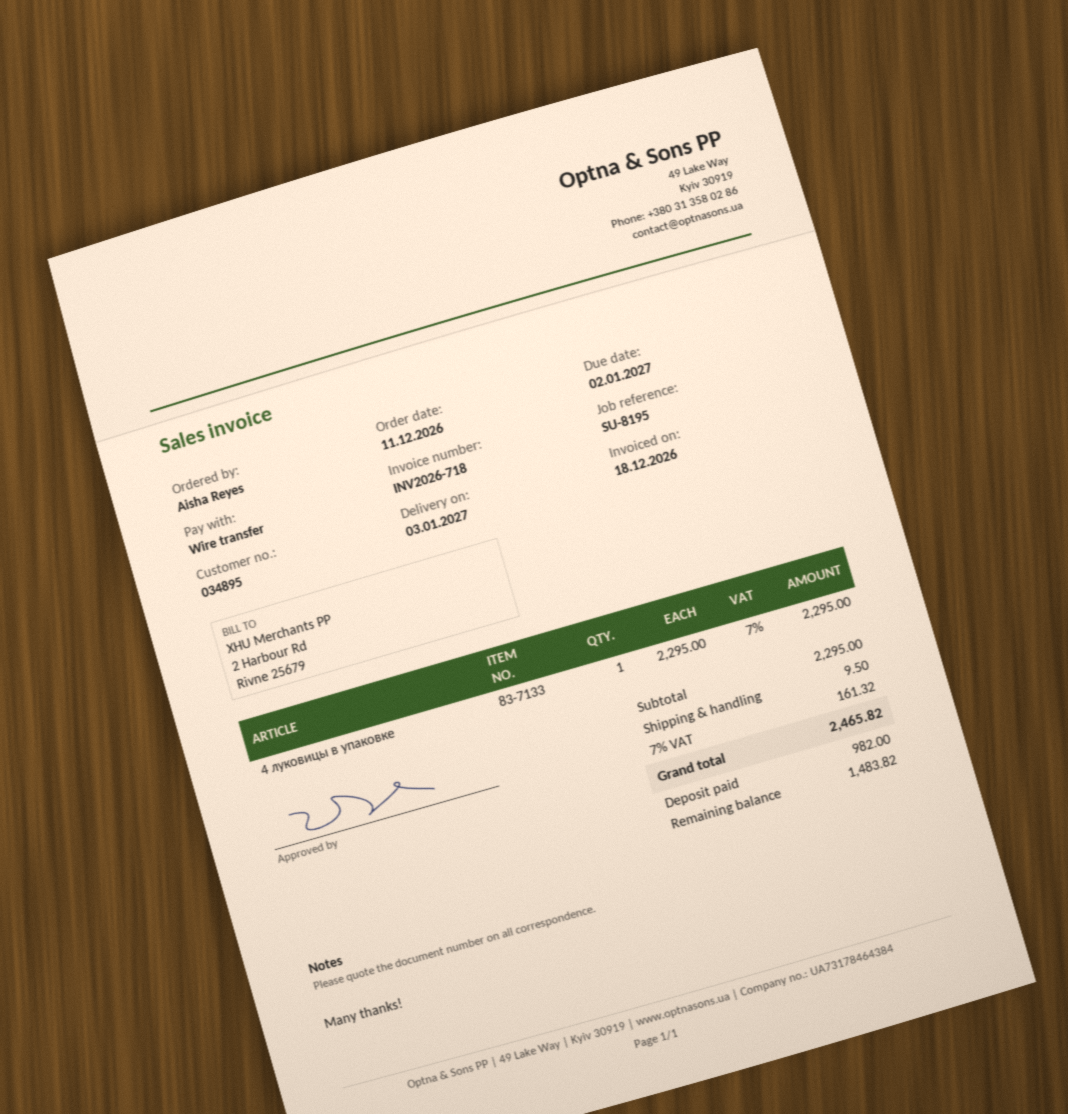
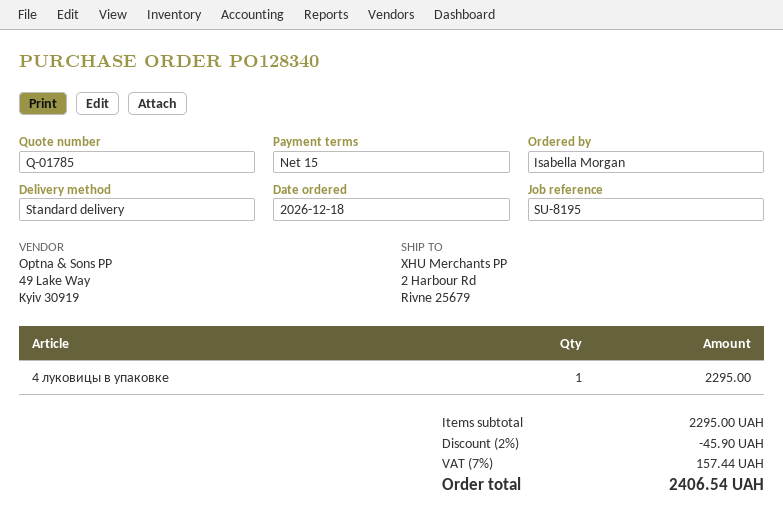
order date: 2026-12-11 -> 2026-12-18
ordered by: Aisha Reyes -> Isabella Morgan
discount: none -> 2% = 45.90
shipping: 9.50 -> none
tax: 7% = 161.32 -> 7% = 157.44
total: 2465.82 -> 2406.54

